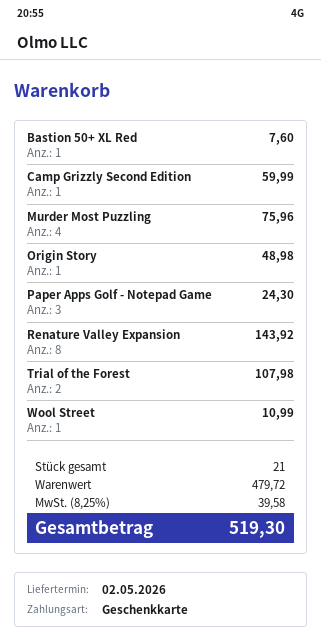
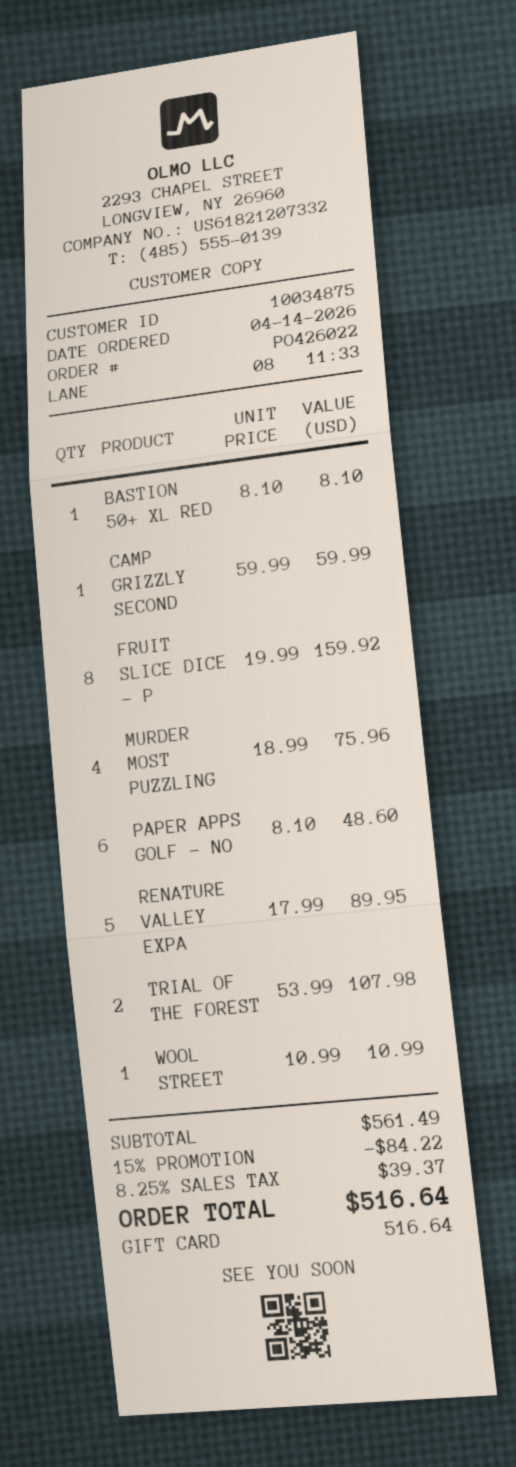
Bastion 50+ XL Red: 1 for 7.60 -> 1 for 8.10
Origin Story: 1 for 48.98 -> none
Paper Apps Golf - Notepad Game: 3 for 24.30 -> 6 for 48.60
Renature Valley Expansion: 8 for 143.92 -> 5 for 89.95
FRUIT SLICE DICE - P: none -> 8 for 159.92
subtotal: 479.72 -> 561.49
discount: none -> 15% = 84.22
tax: 8.25% = 39.58 -> 8.25% = 39.37
total: 519.30 -> 516.64

